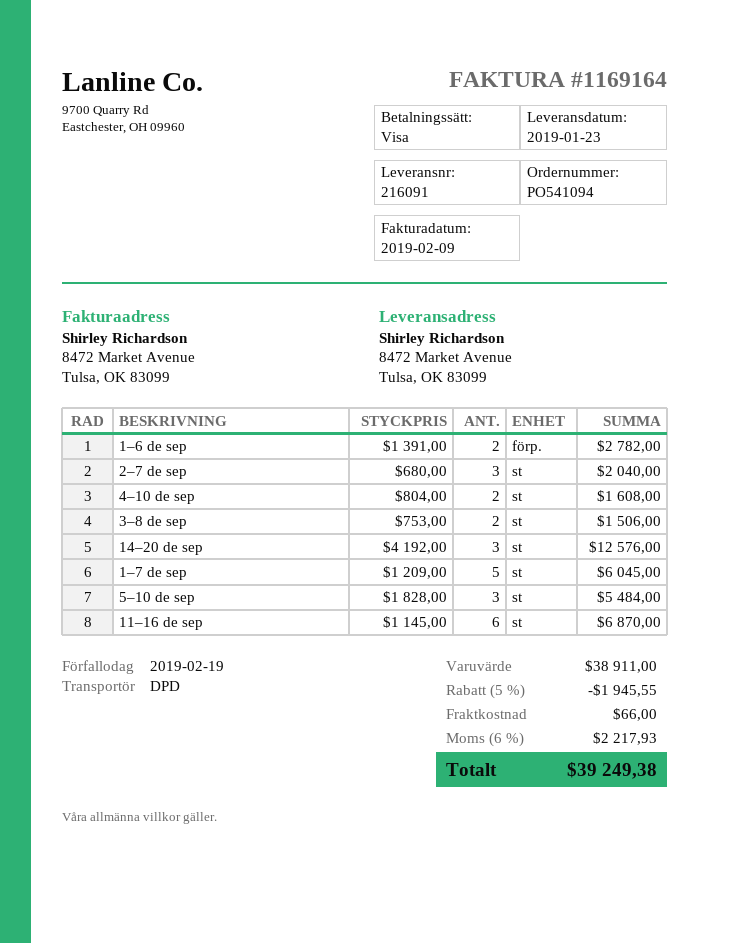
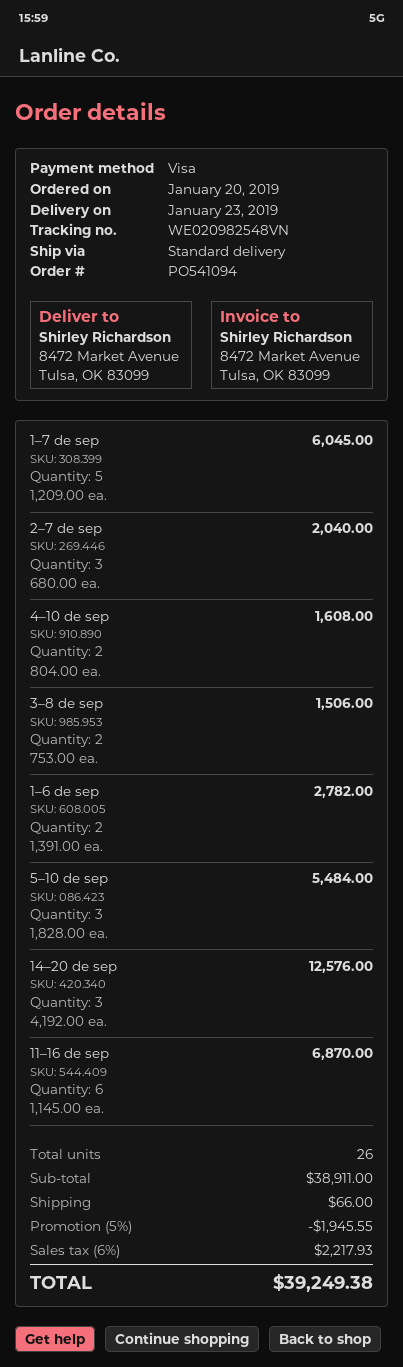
shipping method: DPD -> standard

